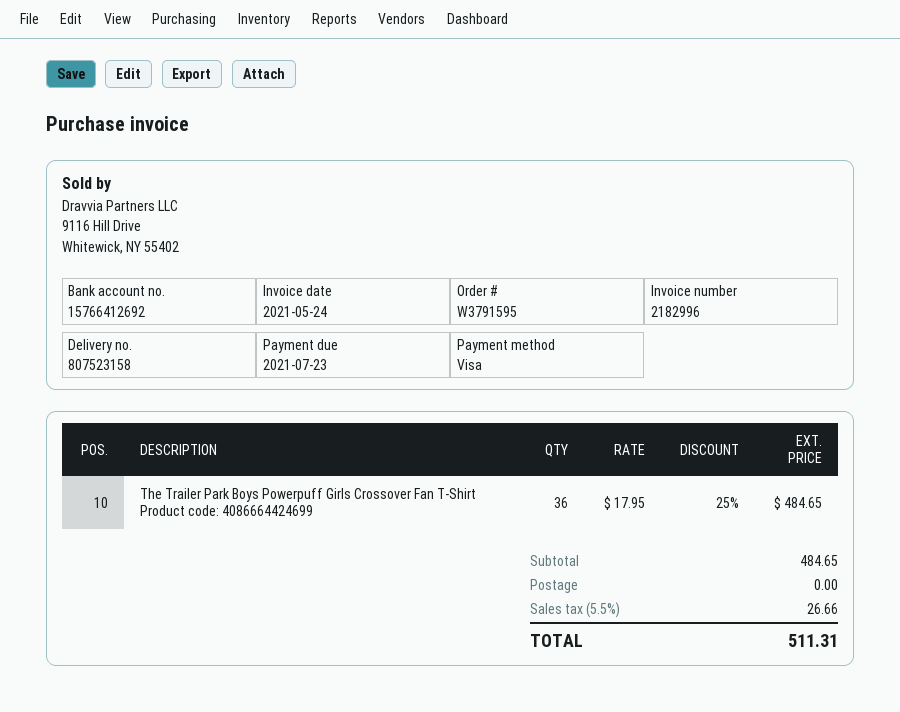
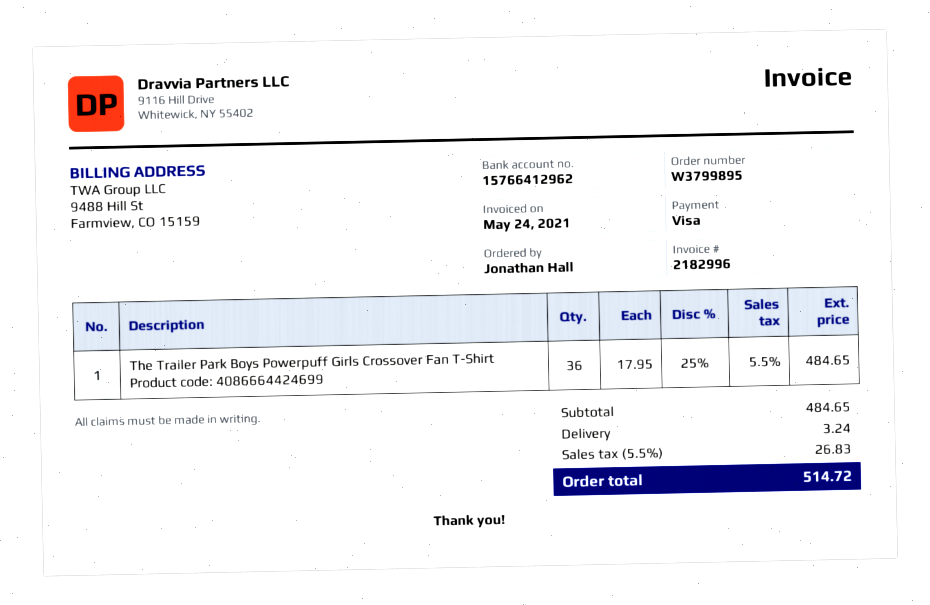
order number: W3791595 -> W3799895
bank account: 15766412692 -> 15766412962
shipping: 0.00 -> 3.24
tax: 5.5% = 26.66 -> 5.5% = 26.83
total: 511.31 -> 514.72

